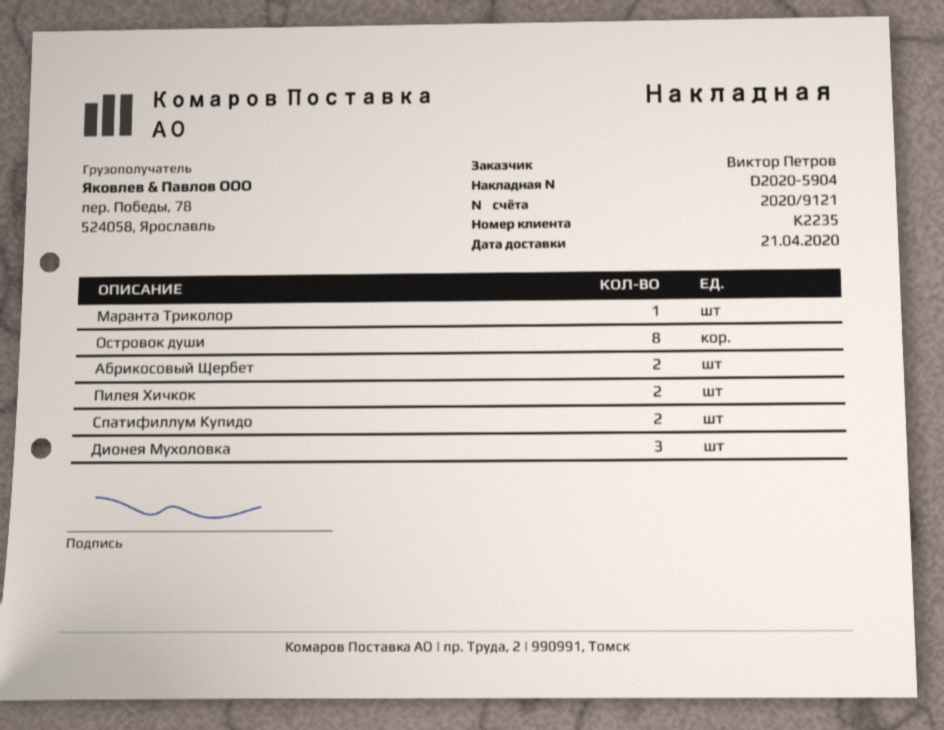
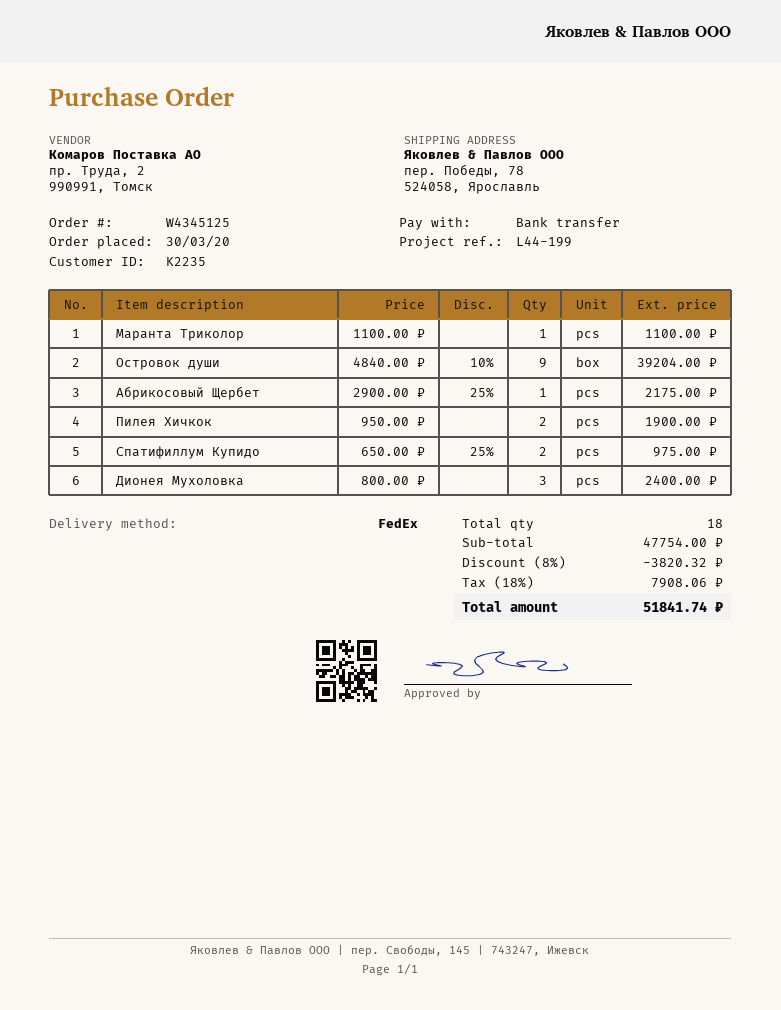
Островок души: 8 -> 9
Абрикосовый Щербет: 2 -> 1

